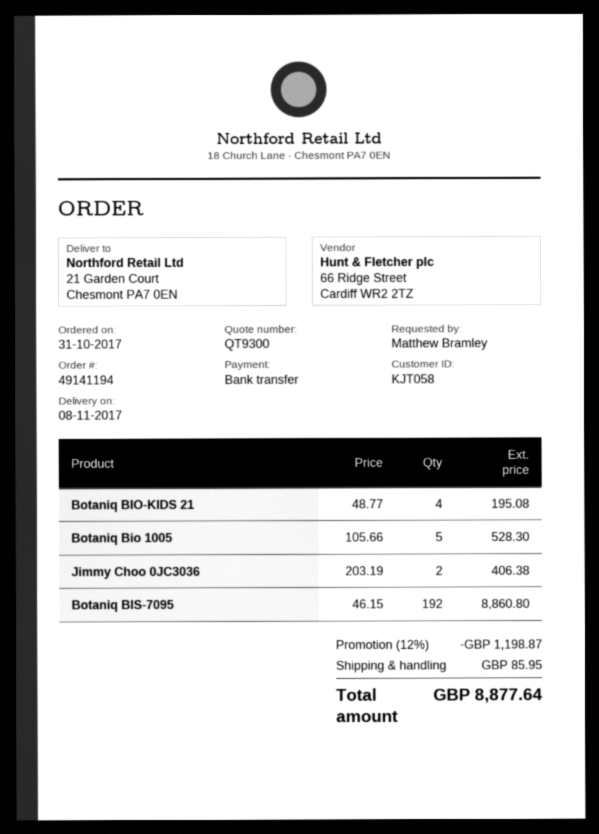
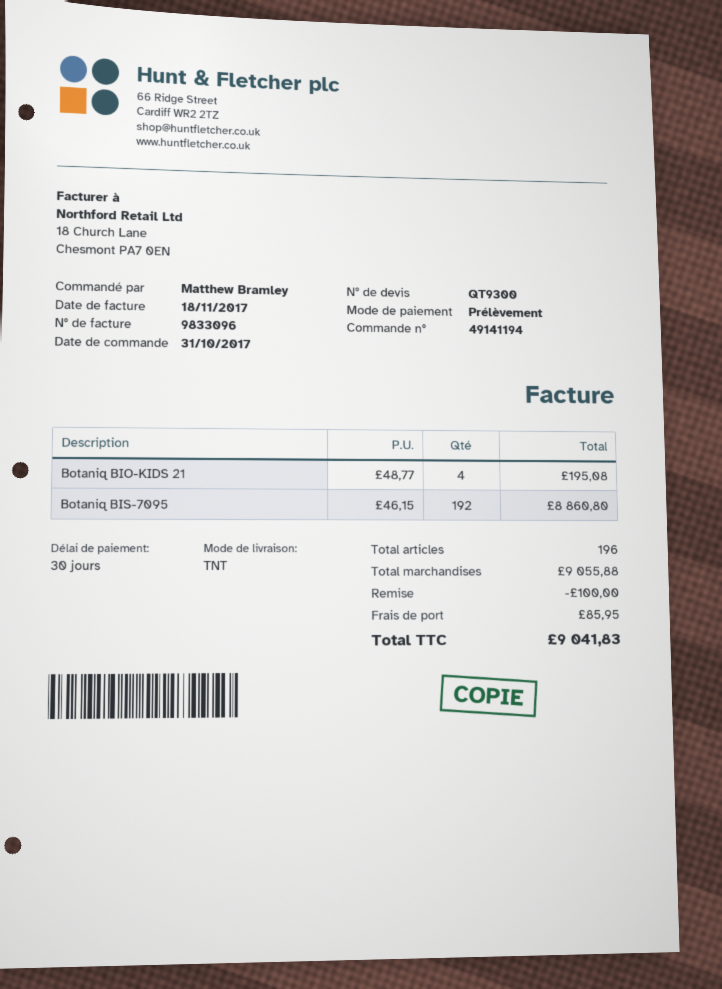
payment method: bank transfer -> direct debit
Botaniq Bio 1005: 5 x 105.66 = 528.30 -> none
Jimmy Choo 0JC3036: 2 x 203.19 = 406.38 -> none
discount: 1198.87 -> 100.00
total: 8877.64 -> 9041.83

